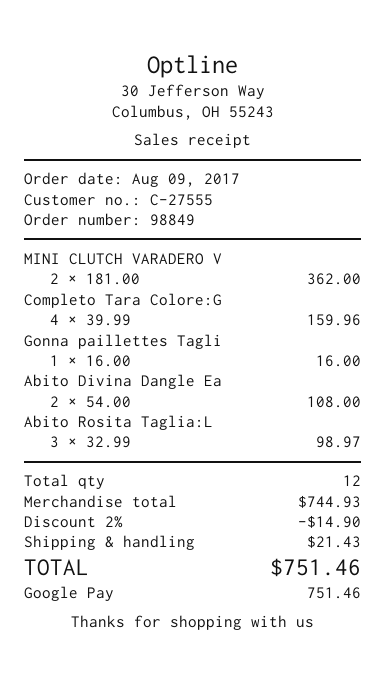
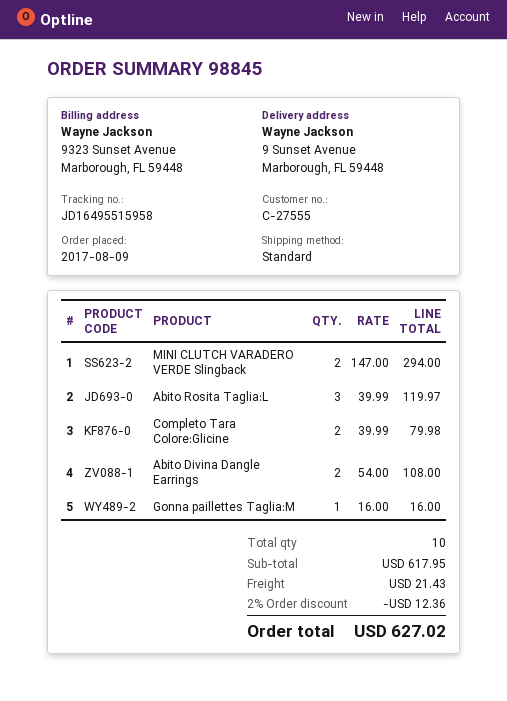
order number: 98849 -> 98845
MINI CLUTCH VARADERO V: 2 x 181.00 = 362.00 -> 2 x 147.00 = 294.00
Completo Tara Colore:G: 4 x 39.99 = 159.96 -> 2 x 39.99 = 79.98
Abito Rosita Taglia:L: 3 x 32.99 = 98.97 -> 3 x 39.99 = 119.97
total quantity: 12 -> 10
subtotal: 744.93 -> 617.95
discount: 2% = 14.90 -> 2% = 12.36
total: 751.46 -> 627.02

